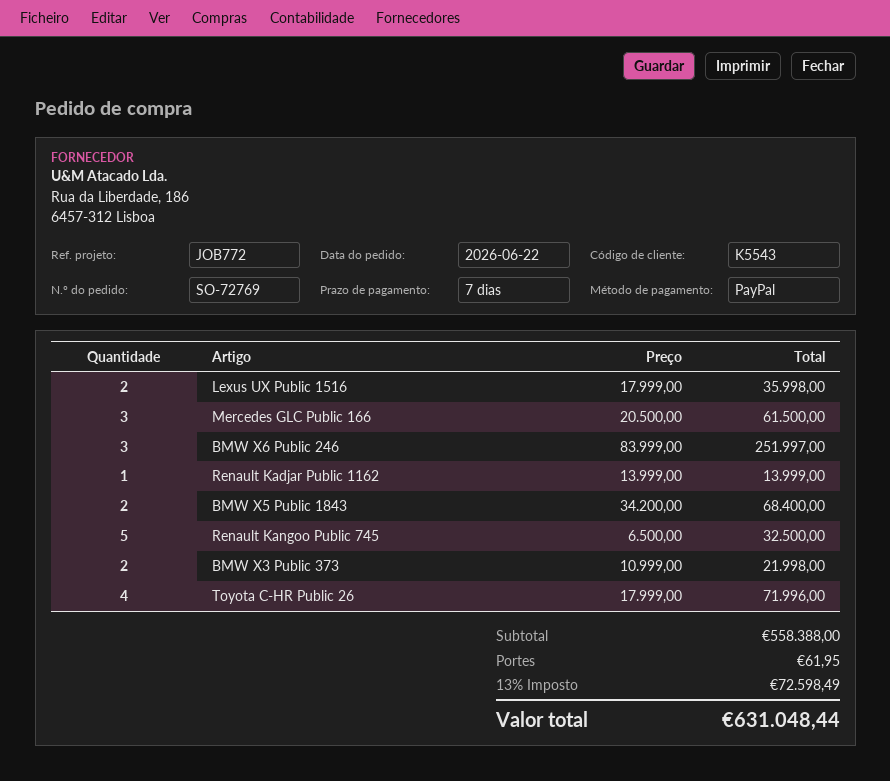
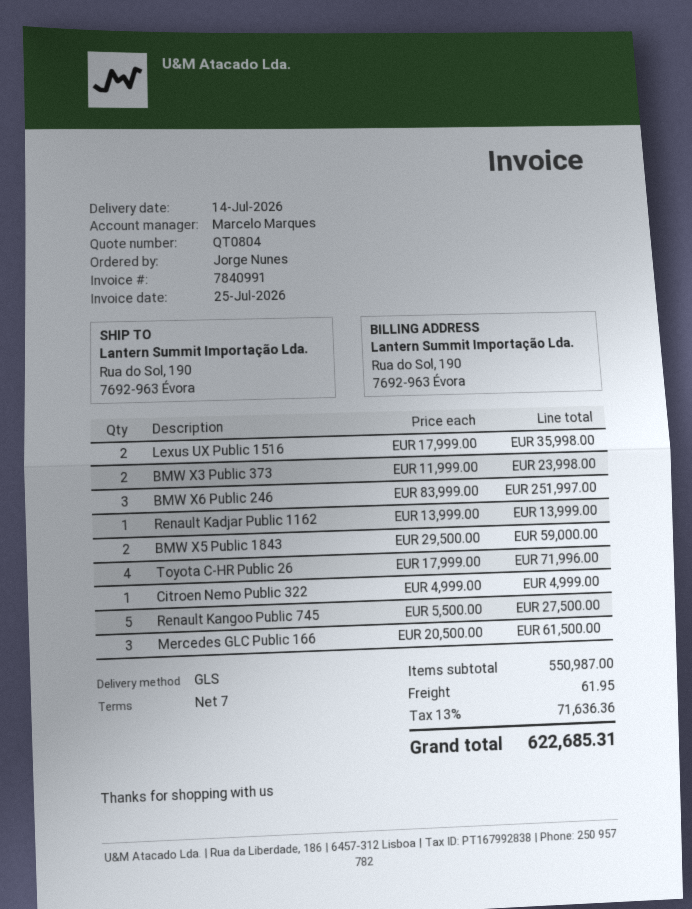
BMW X5 Public 1843: 2 x 34200.00 = 68400.00 -> 2 x 29500.00 = 59000.00
Renault Kangoo Public 745: 5 x 6500.00 = 32500.00 -> 5 x 5500.00 = 27500.00
BMW X3 Public 373: 2 x 10999.00 = 21998.00 -> 2 x 11999.00 = 23998.00
Citroen Nemo Public 322: none -> 1 x 4999.00 = 4999.00
subtotal: 558388.00 -> 550987.00
tax: 13% = 72598.49 -> 13% = 71636.36
total: 631048.44 -> 622685.31

